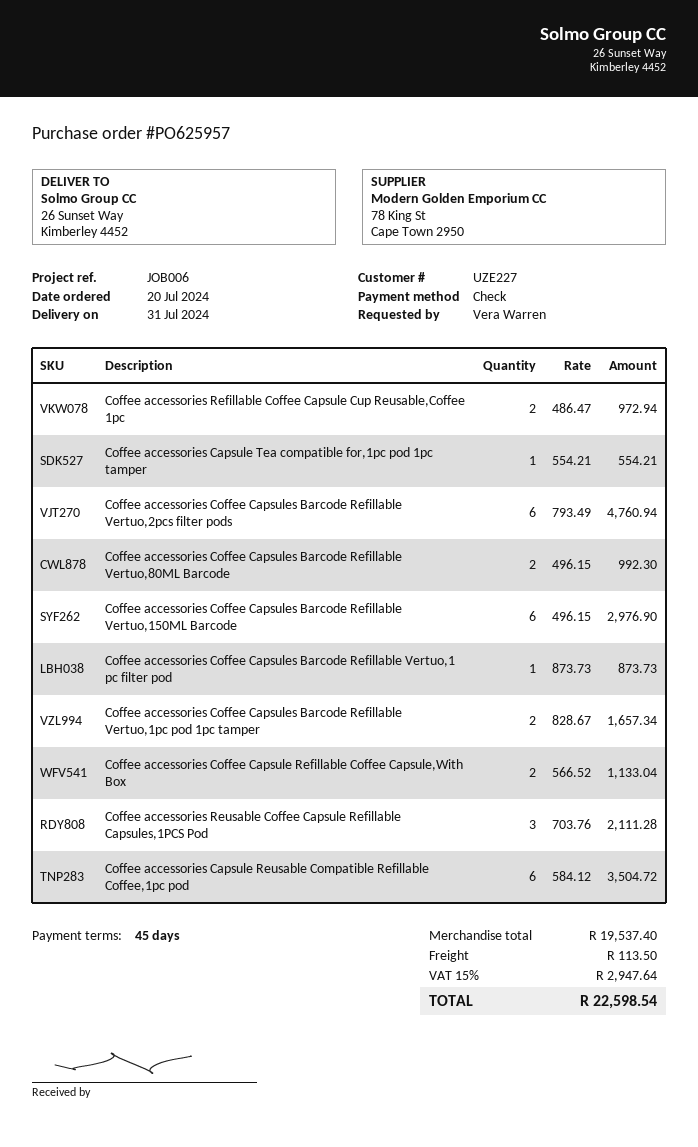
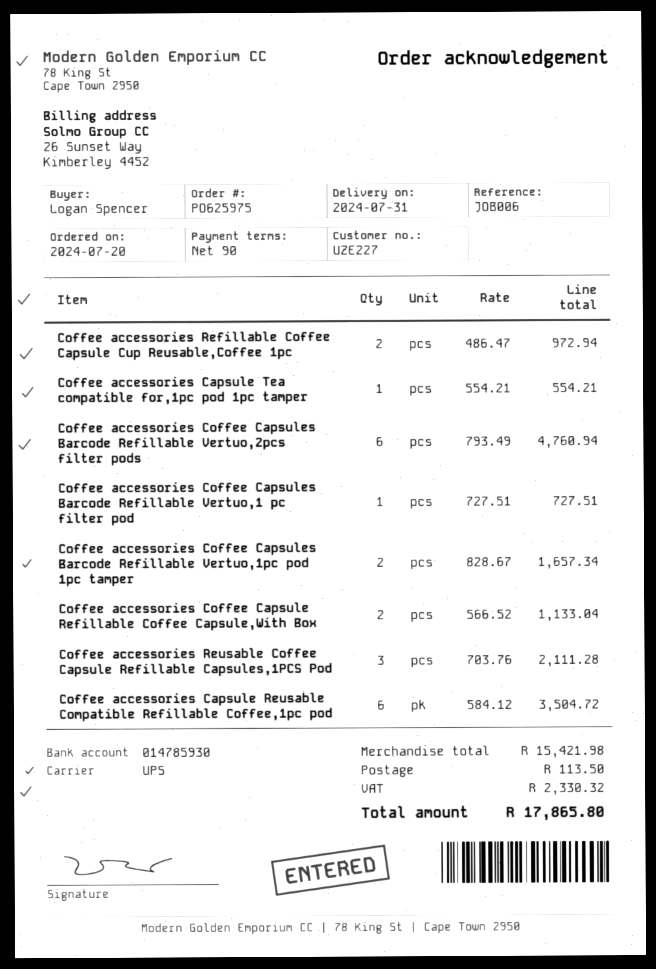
order number: PO625957 -> PO625975
payment terms: 45 days -> 90 days
ordered by: Vera Warren -> Logan Spencer
Coffee accessories Coffee Capsules Barcode Refillable Vertuo,80ML Barcode: 2 x 496.15 = 992.30 -> none
Coffee accessories Coffee Capsules Barcode Refillable Vertuo,150ML Barcode: 6 x 496.15 = 2976.90 -> none
Coffee accessories Coffee Capsules Barcode Refillable Vertuo,1 pc filter pod: 1 x 873.73 = 873.73 -> 1 x 727.51 = 727.51
subtotal: 19537.40 -> 15421.98
tax: 2947.64 -> 2330.32
total: 22598.54 -> 17865.80

